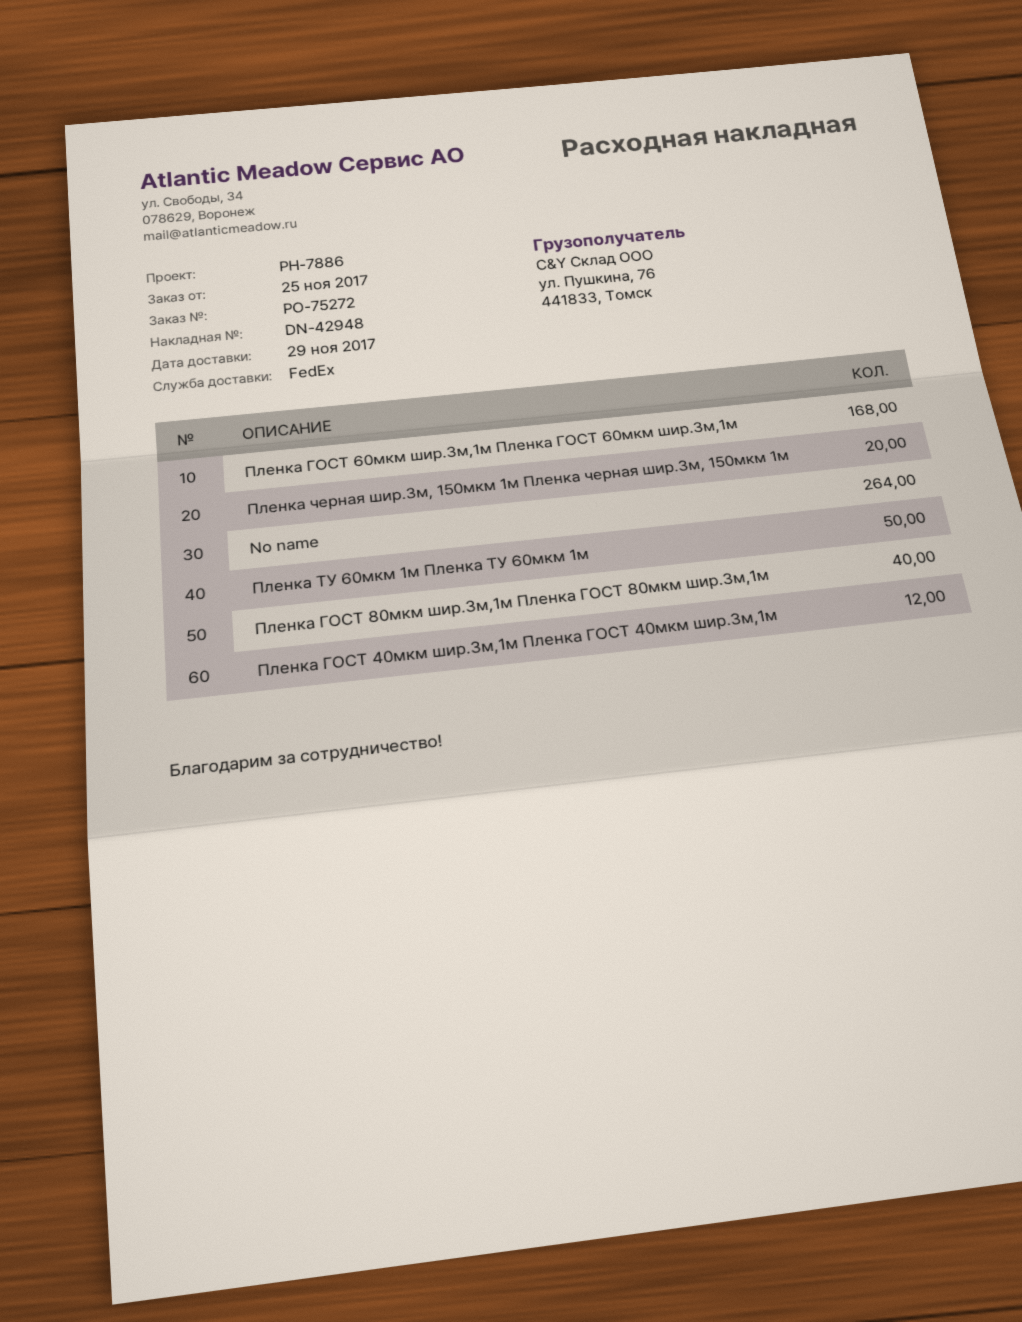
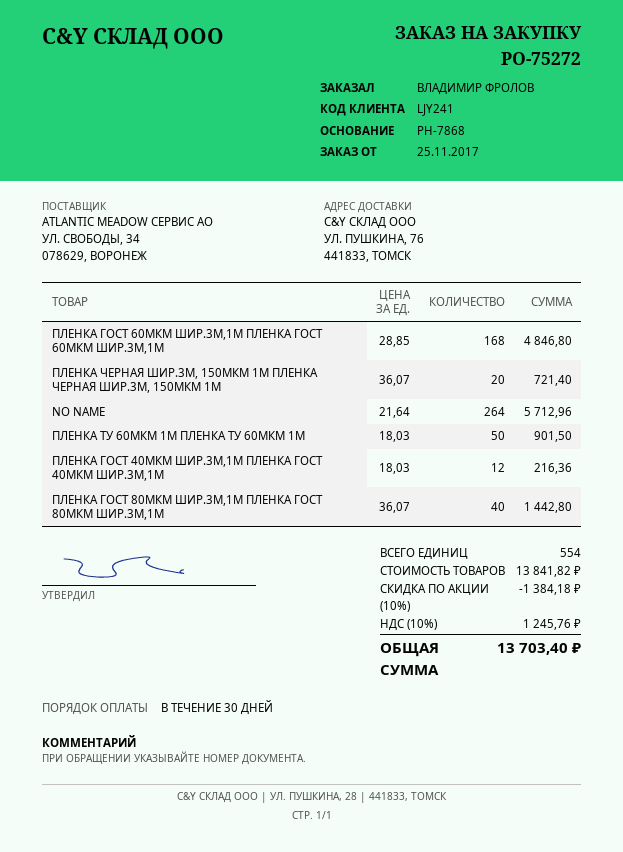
reference: PH-7886 -> PH-7868

